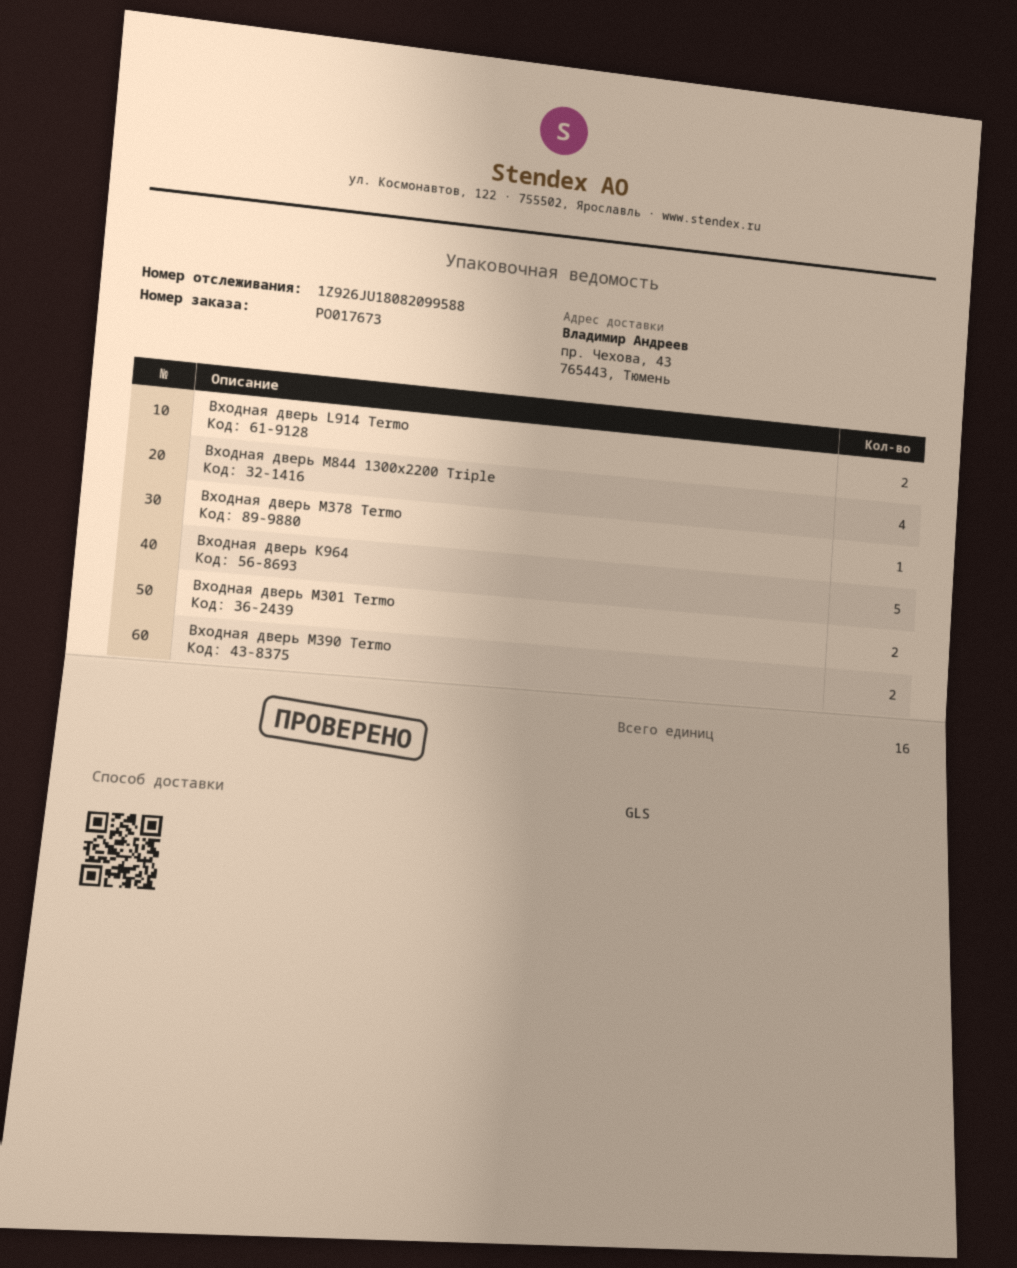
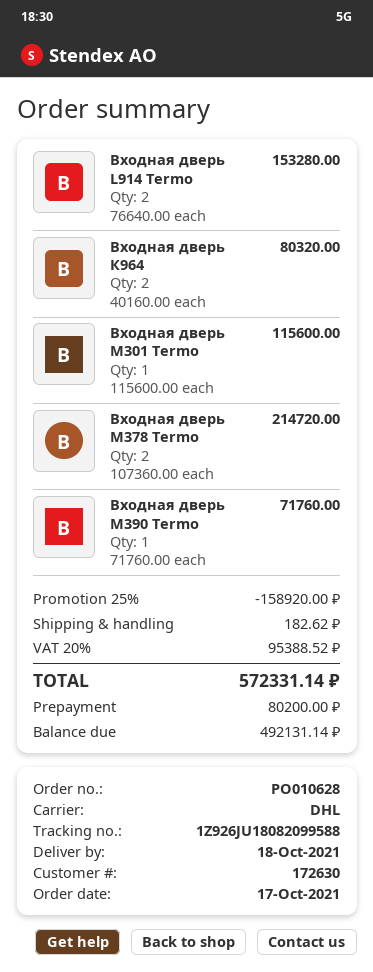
order number: PO017673 -> PO010628
shipping method: GLS -> DHL
Входная дверь М844 1300х2200 Triple: 4 -> none
Входная дверь М378 Termo: 1 -> 2
Входная дверь К964: 5 -> 2
Входная дверь М301 Termo: 2 -> 1
Входная дверь М390 Termo: 2 -> 1

